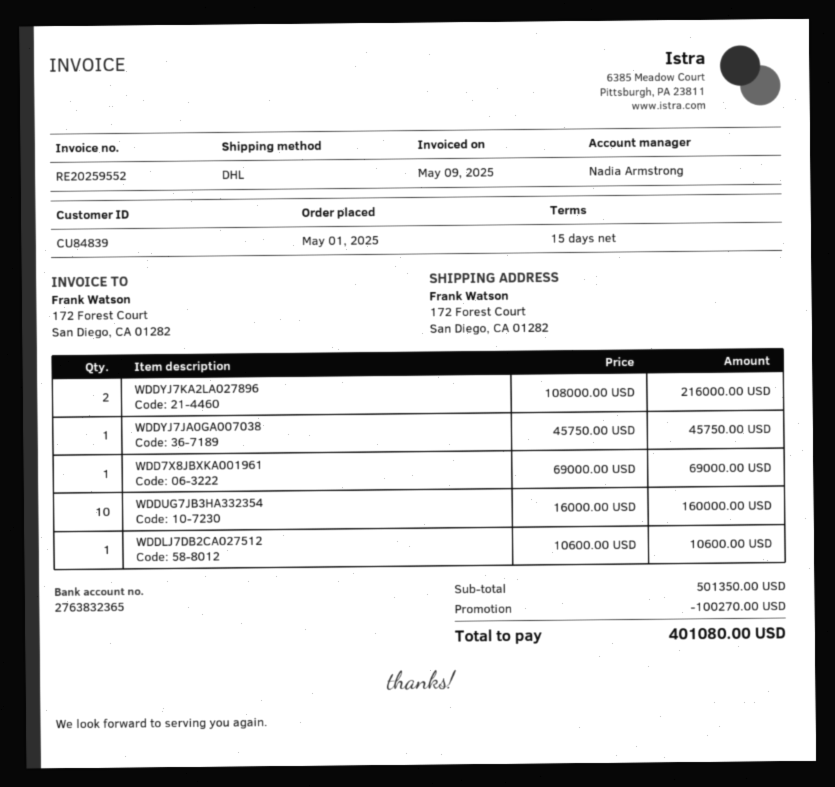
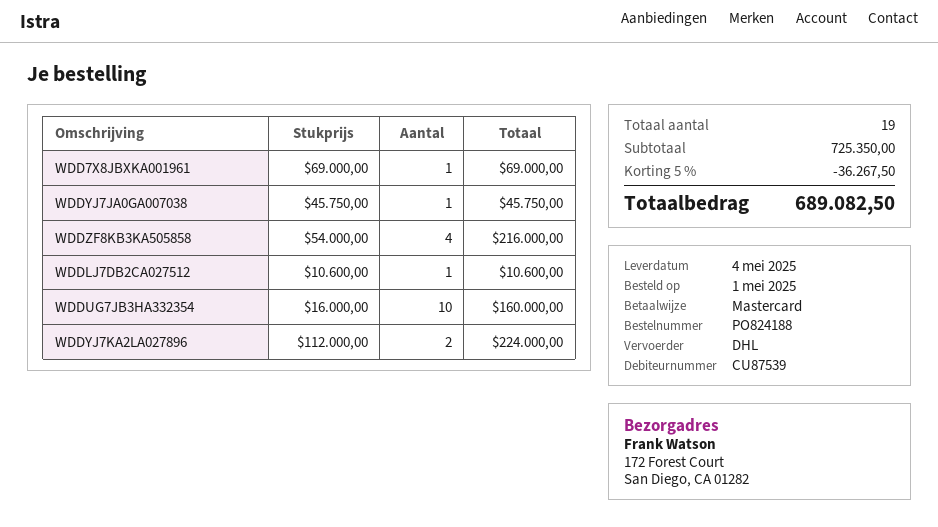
customer number: CU84839 -> CU87539
WDDYJ7KA2LA027896: 2 x 108000.00 = 216000.00 -> 2 x 112000.00 = 224000.00
WDDZF8KB3KA505858: none -> 4 x 54000.00 = 216000.00
subtotal: 501350.00 -> 725350.00
discount: 100270.00 -> 36267.50
total: 401080.00 -> 689082.50

